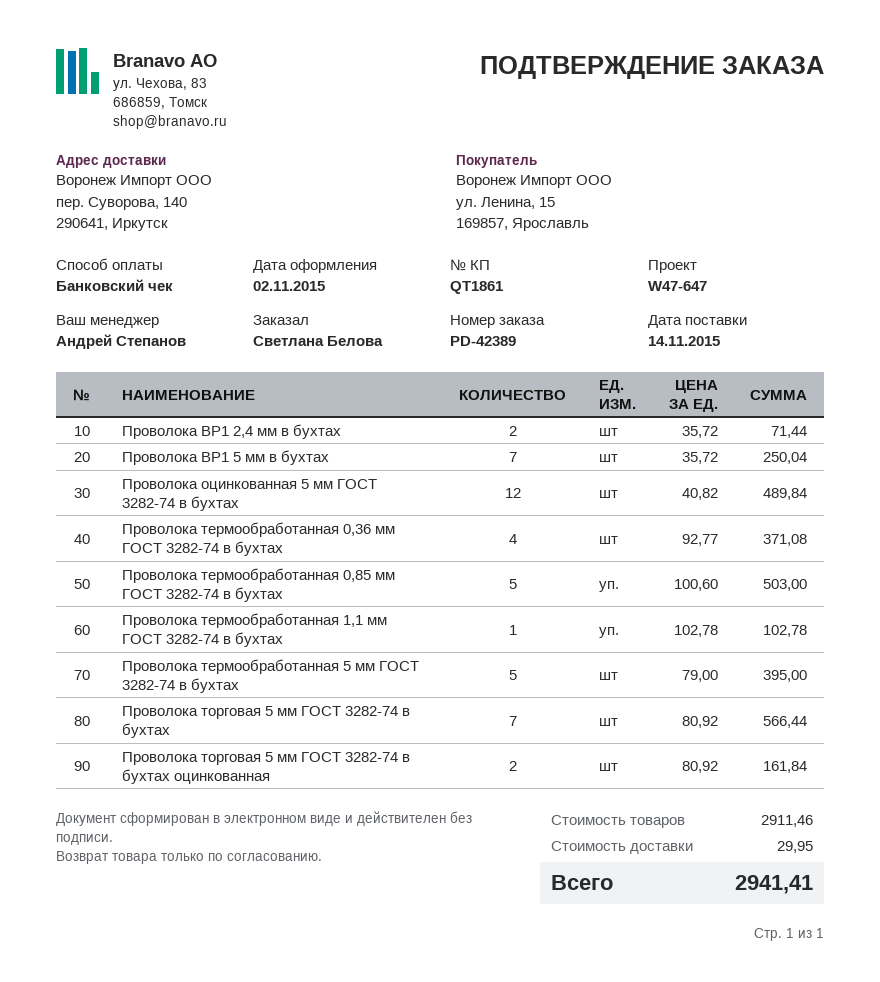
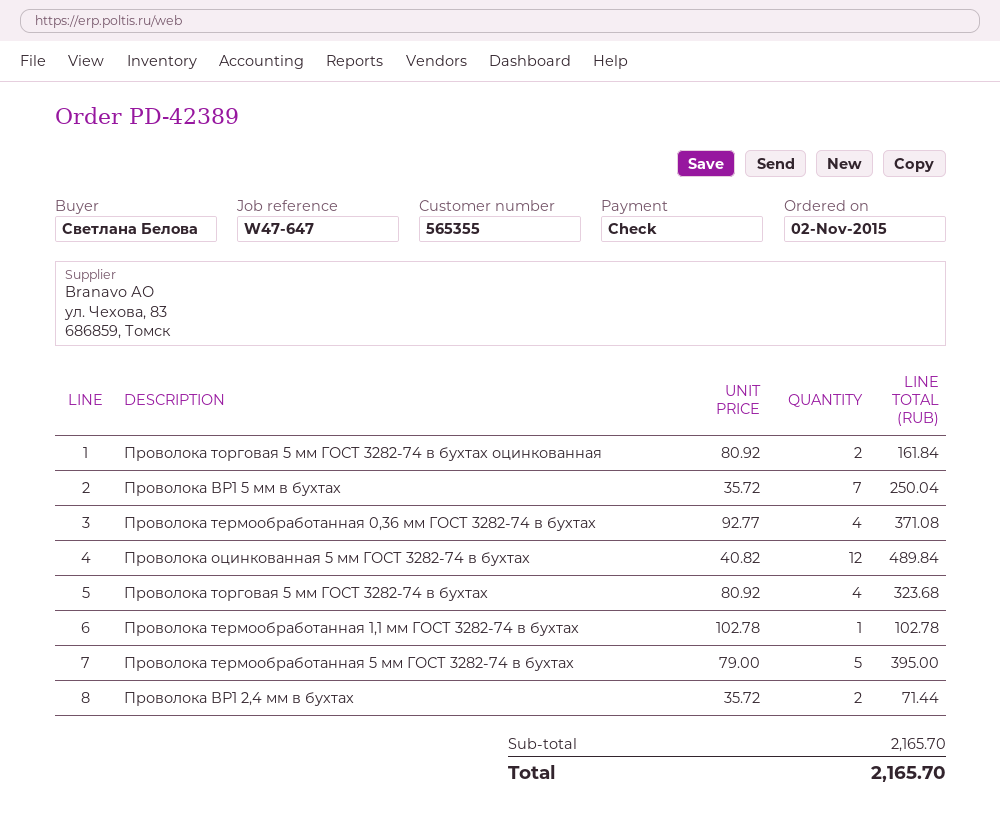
Проволока термообработанная 0,85 мм ГОСТ 3282-74 в бухтах: 5 x 100.60 = 503.00 -> none
Проволока торговая 5 мм ГОСТ 3282-74 в бухтах: 7 x 80.92 = 566.44 -> 4 x 80.92 = 323.68
subtotal: 2911.46 -> 2165.70
shipping: 29.95 -> none
total: 2941.41 -> 2165.70

